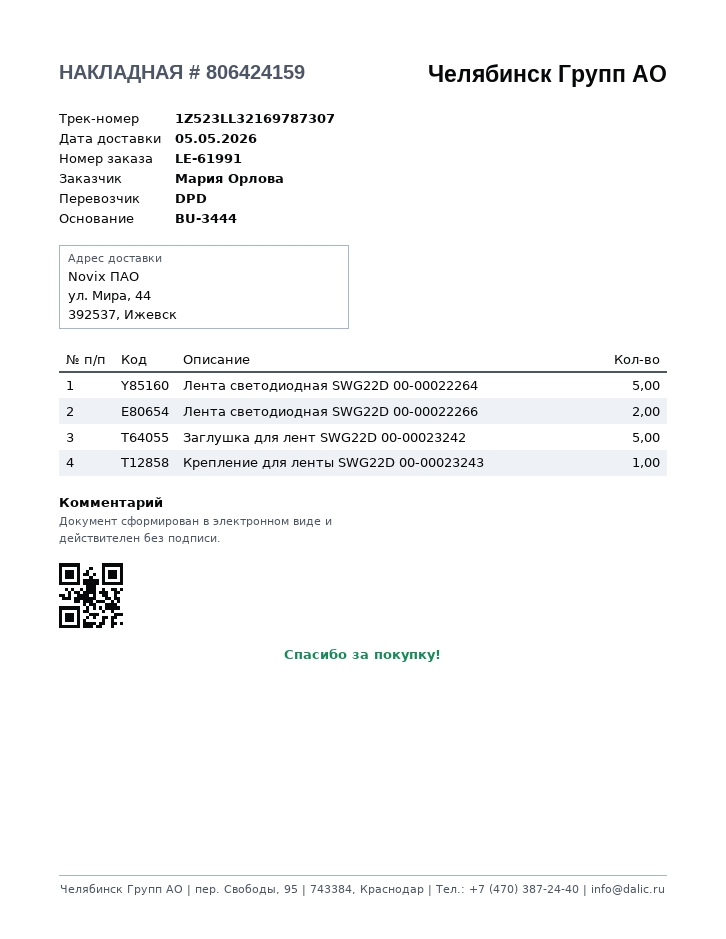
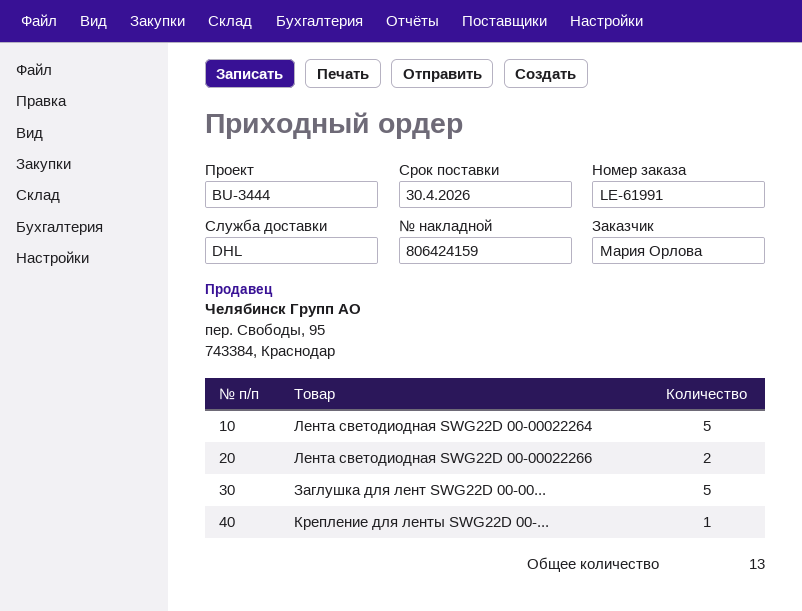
delivery date: 2026-05-05 -> 2026-04-30
shipping method: DPD -> DHL

